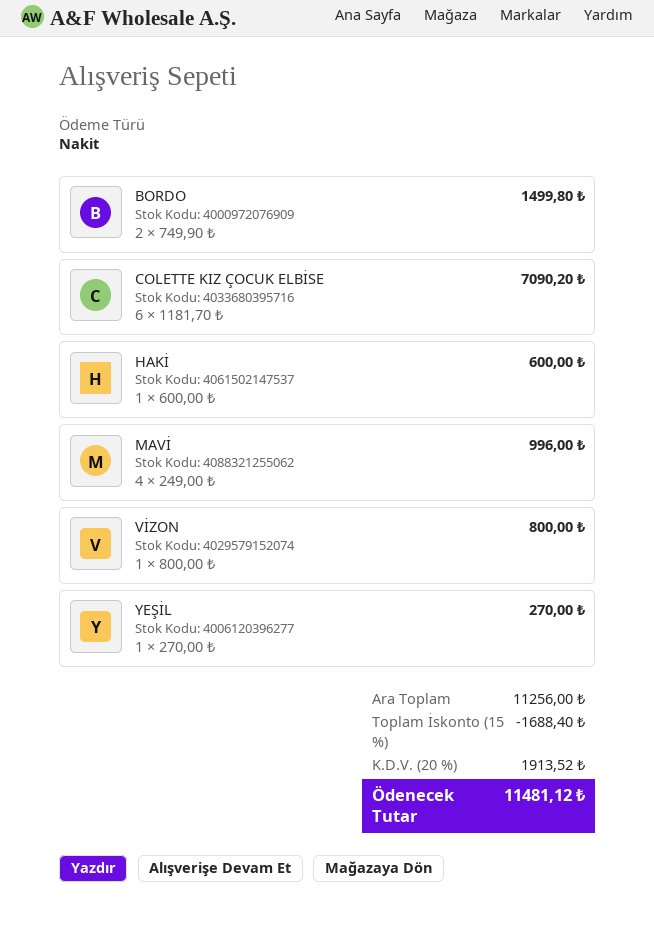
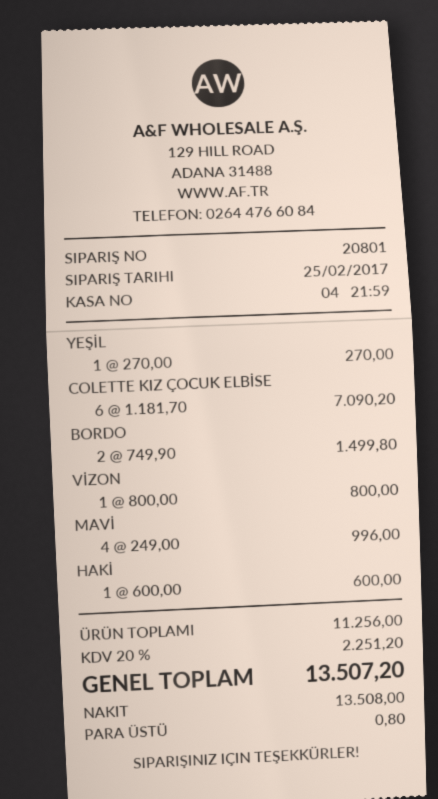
discount: 15% = 1688.40 -> none
tax: 20% = 1913.52 -> 20% = 2251.20
total: 11481.12 -> 13507.20

